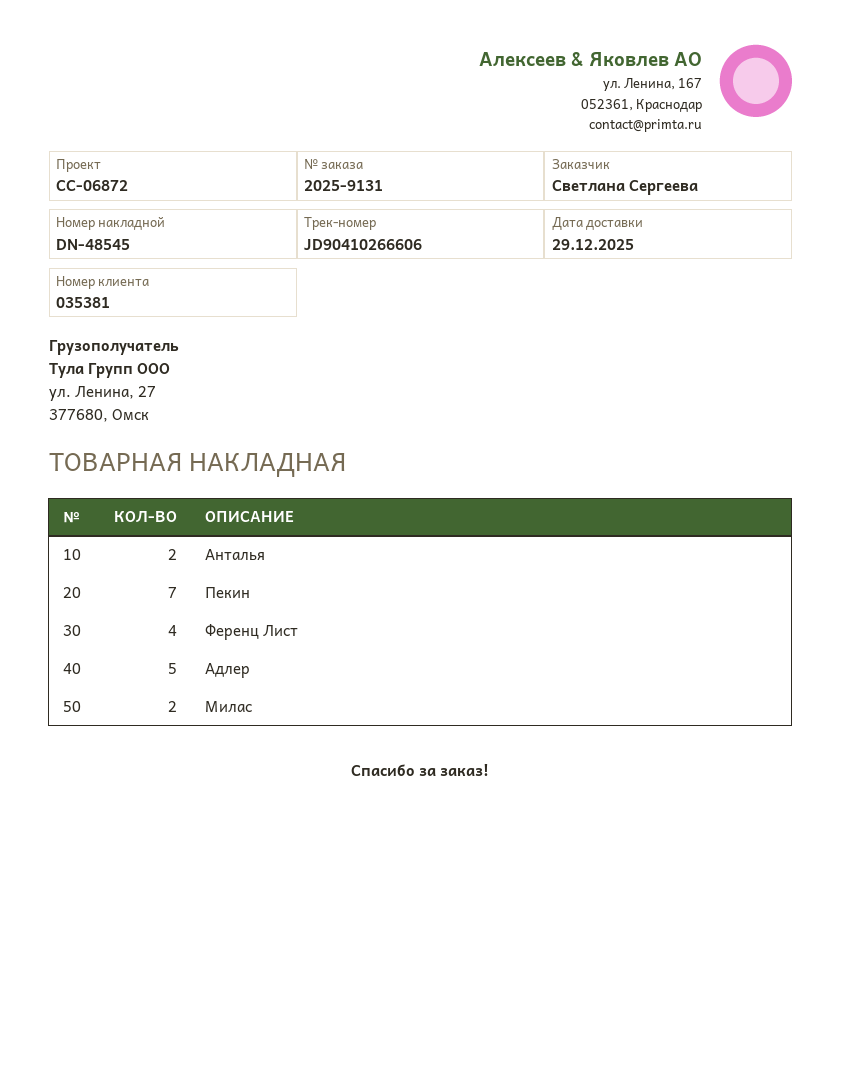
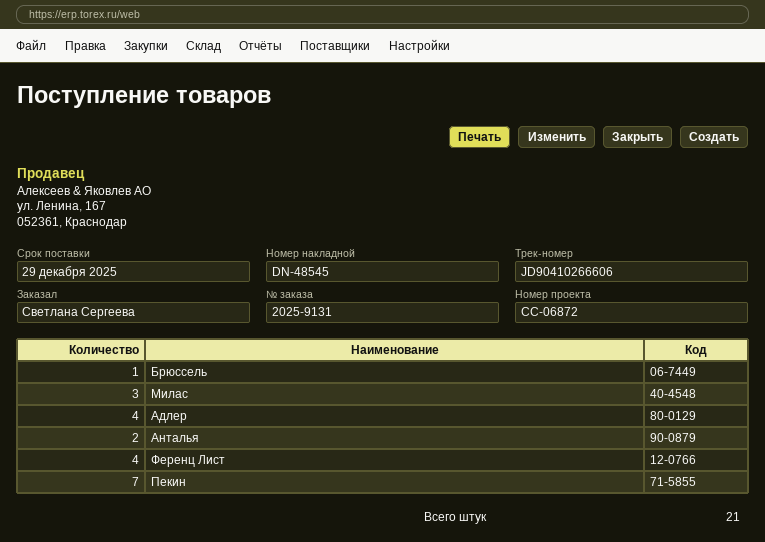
Адлер: 5 -> 4
Милас: 2 -> 3
Брюссель: none -> 1

